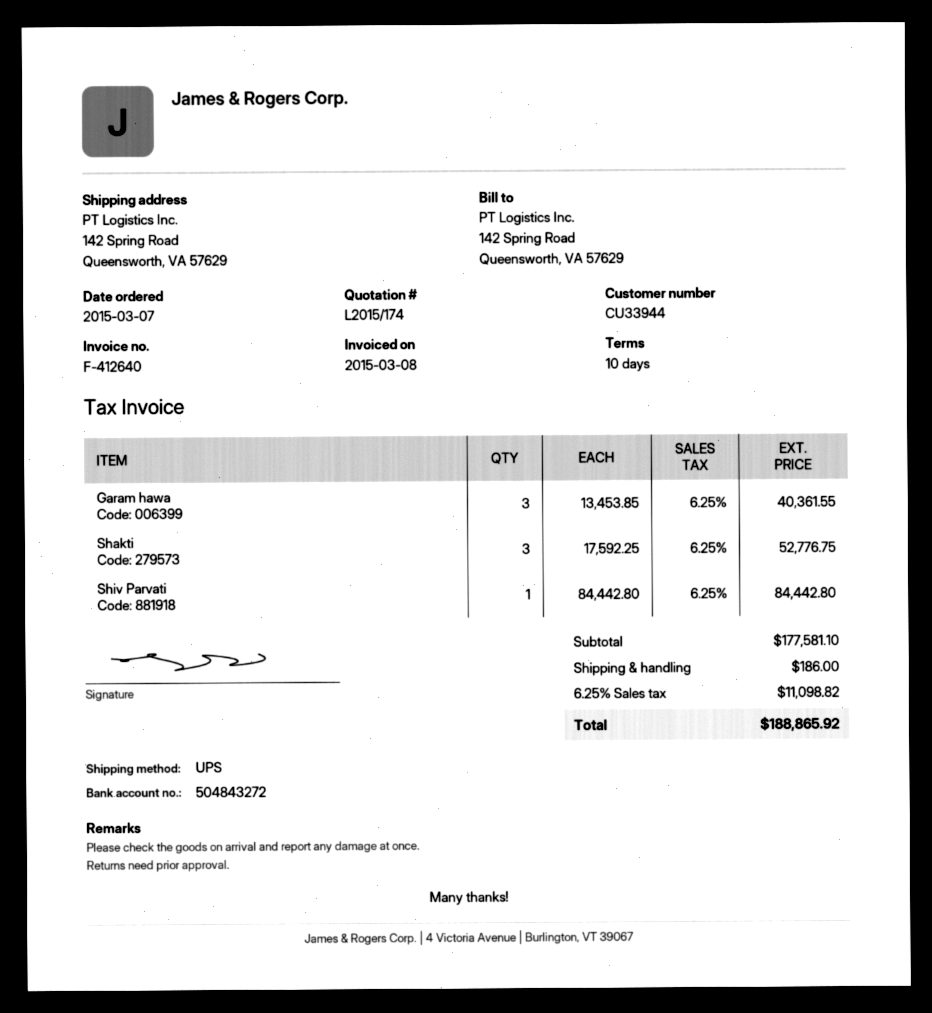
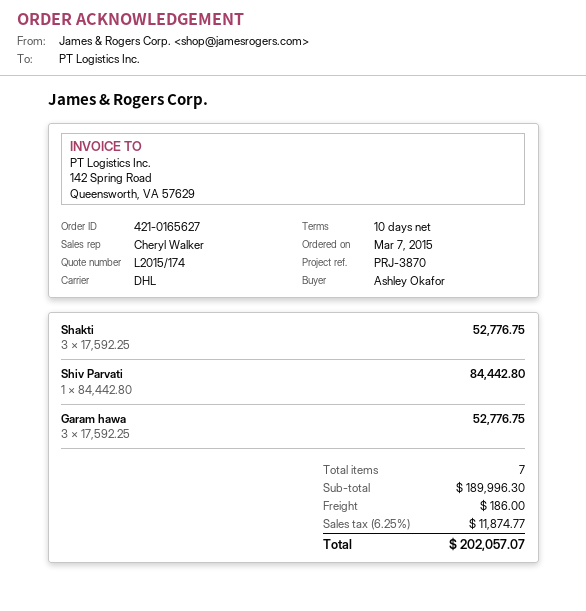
shipping method: UPS -> DHL
Garam hawa: 3 x 13453.85 = 40361.55 -> 3 x 17592.25 = 52776.75
subtotal: 177581.10 -> 189996.30
tax: 6.25% = 11098.82 -> 6.25% = 11874.77
total: 188865.92 -> 202057.07

